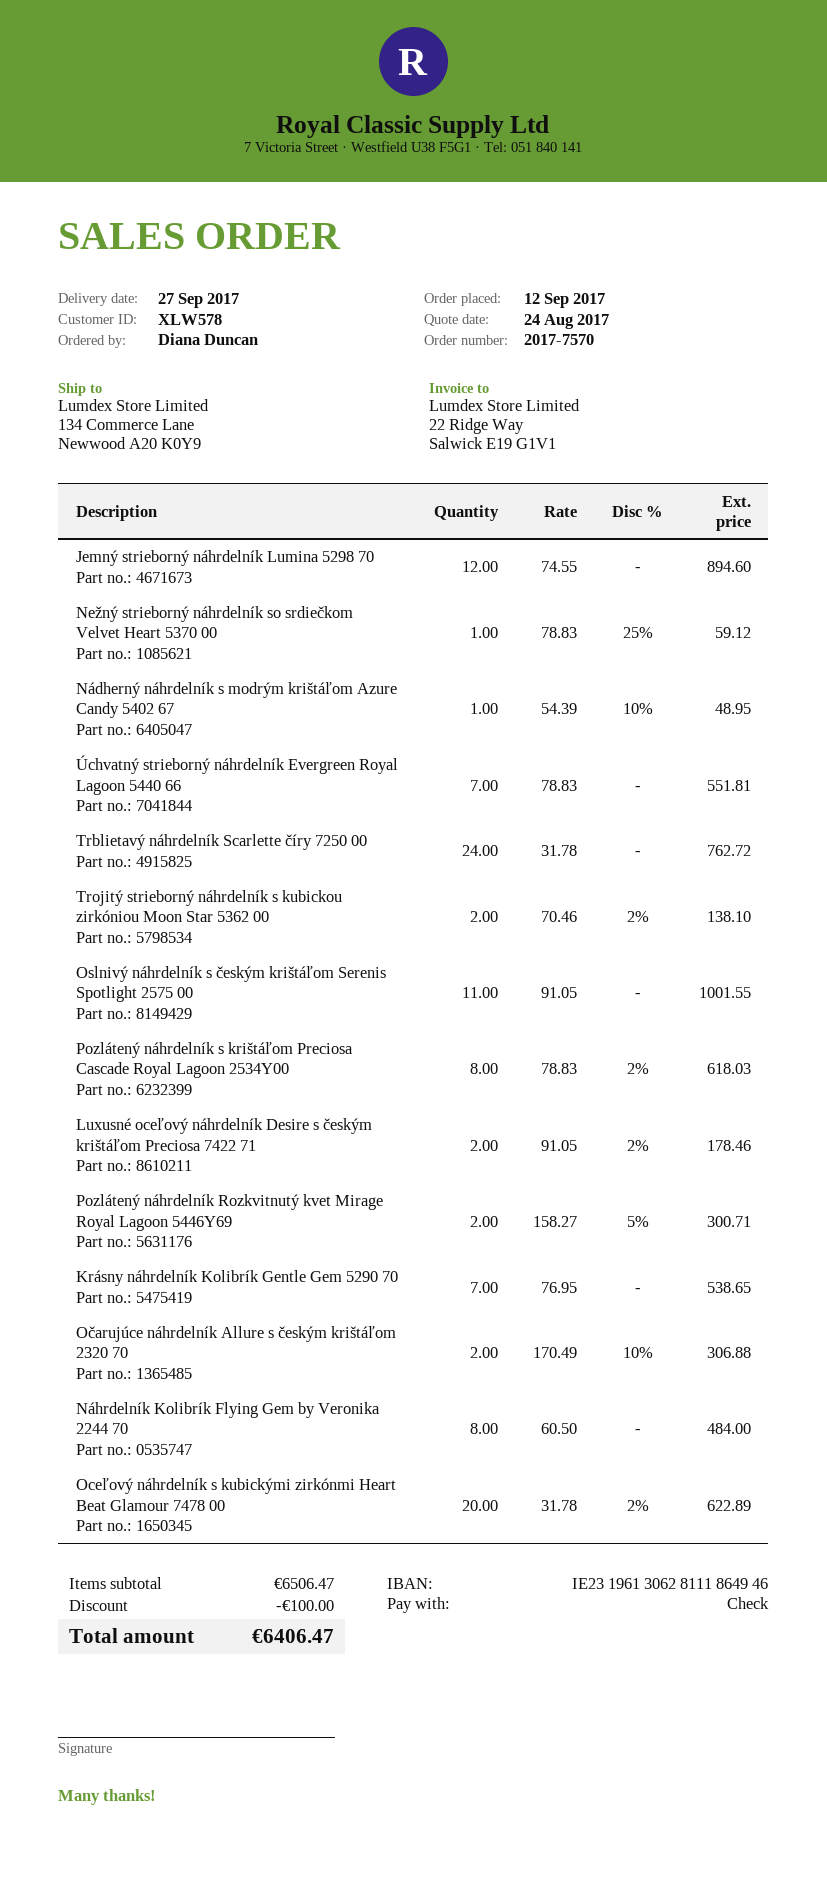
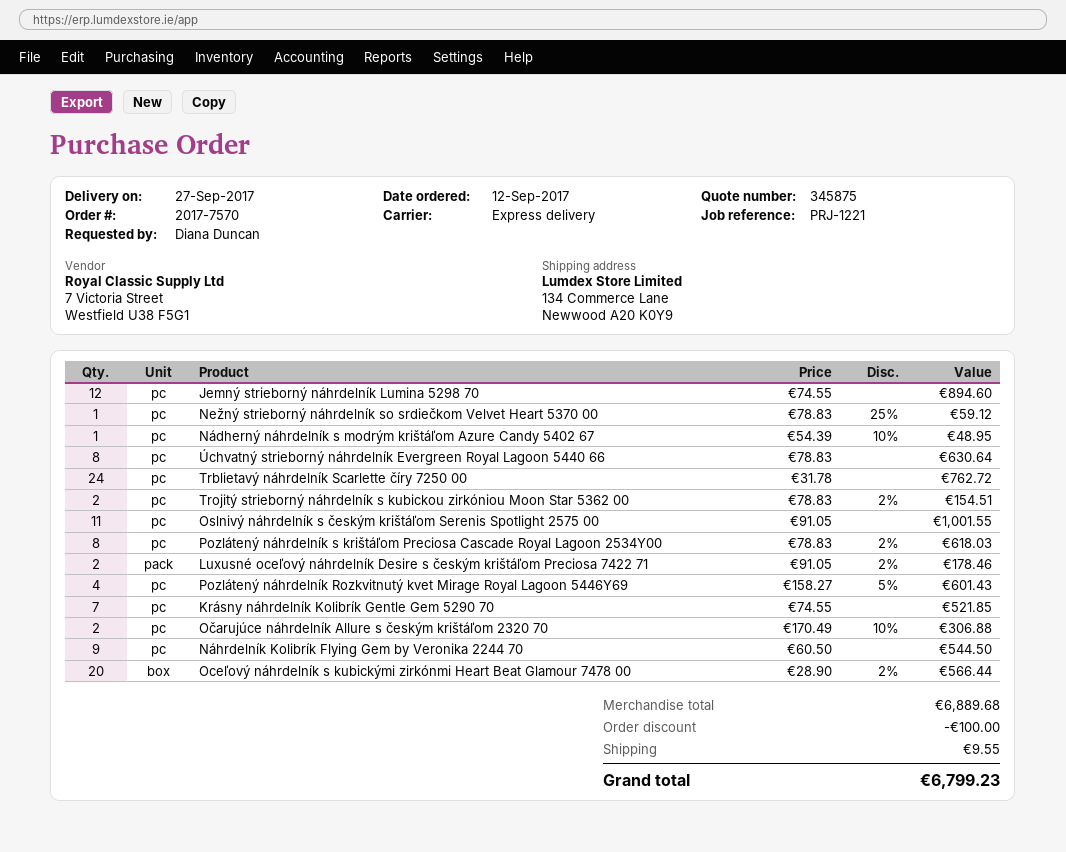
Úchvatný strieborný náhrdelník Evergreen Royal Lagoon 5440 66: 7 x 78.83 = 551.81 -> 8 x 78.83 = 630.64
Trojitý strieborný náhrdelník s kubickou zirkóniou Moon Star 5362 00: 2 x 70.46 - 2% = 138.10 -> 2 x 78.83 - 2% = 154.51
Pozlátený náhrdelník Rozkvitnutý kvet Mirage Royal Lagoon 5446Y69: 2 x 158.27 - 5% = 300.71 -> 4 x 158.27 - 5% = 601.43
Krásny náhrdelník Kolibrík Gentle Gem 5290 70: 7 x 76.95 = 538.65 -> 7 x 74.55 = 521.85
Náhrdelník Kolibrík Flying Gem by Veronika 2244 70: 8 x 60.50 = 484.00 -> 9 x 60.50 = 544.50
Oceľový náhrdelník s kubickými zirkónmi Heart Beat Glamour 7478 00: 20 x 31.78 - 2% = 622.89 -> 20 x 28.90 - 2% = 566.44
subtotal: 6506.47 -> 6889.68
shipping: none -> 9.55
total: 6406.47 -> 6799.23

